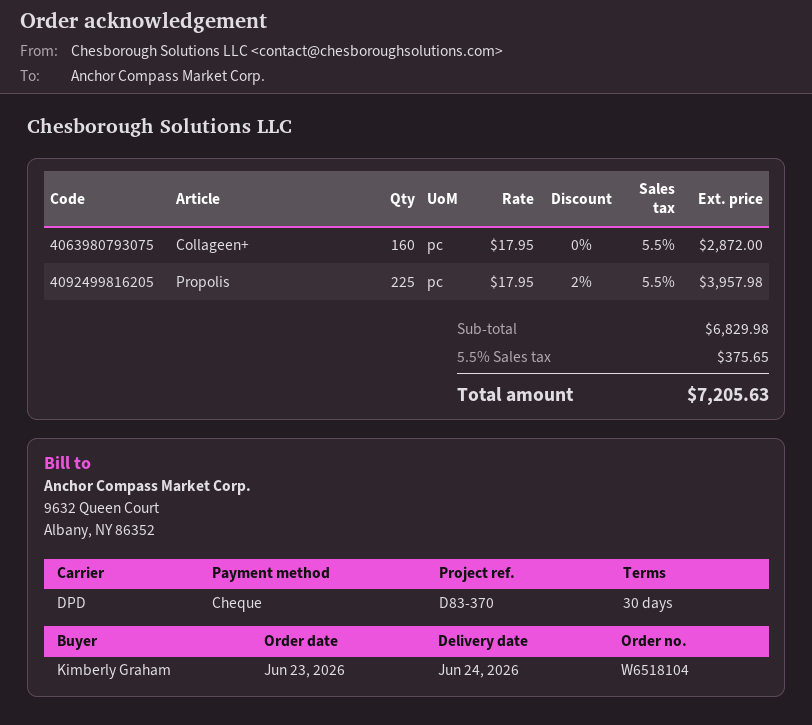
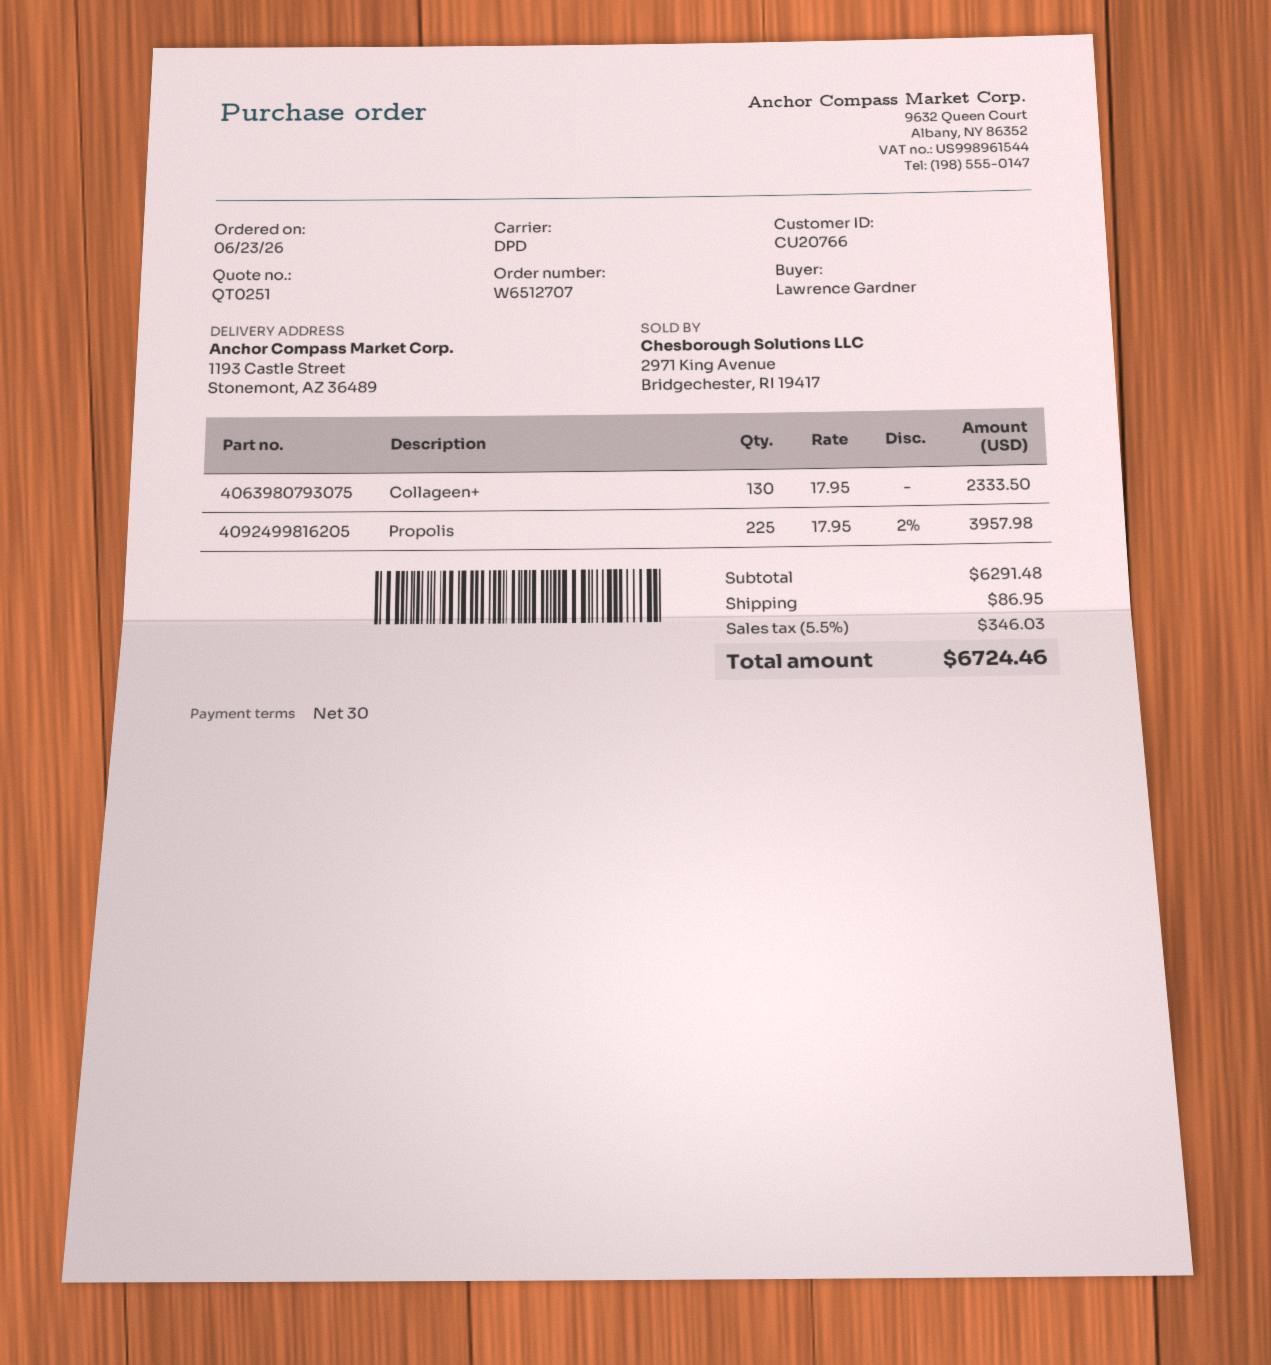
order number: W6518104 -> W6512707
ordered by: Kimberly Graham -> Lawrence Gardner
Collageen+: 160 x 17.95 = 2872.00 -> 130 x 17.95 = 2333.50
subtotal: 6829.98 -> 6291.48
shipping: none -> 86.95
tax: 5.5% = 375.65 -> 5.5% = 346.03
total: 7205.63 -> 6724.46

